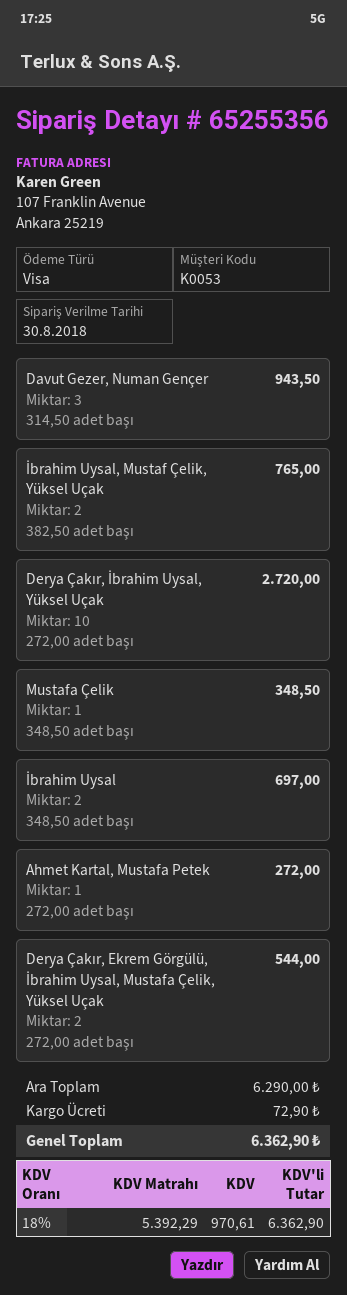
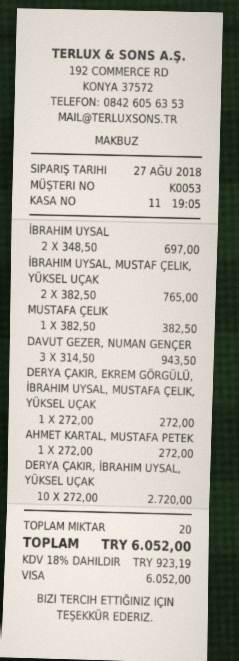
order date: 2018-08-30 -> 2018-08-27
Mustafa Çelik: 1 x 348.50 = 348.50 -> 1 x 382.50 = 382.50
Derya Çakır, Ekrem Görgülü, İbrahim Uysal, Mustafa Çelik, Yüksel Uçak: 2 x 272.00 = 544.00 -> 1 x 272.00 = 272.00
shipping: 72.90 -> none
tax: 18% = 970.61 -> 18% = 923.19
total: 6362.90 -> 6052.00

